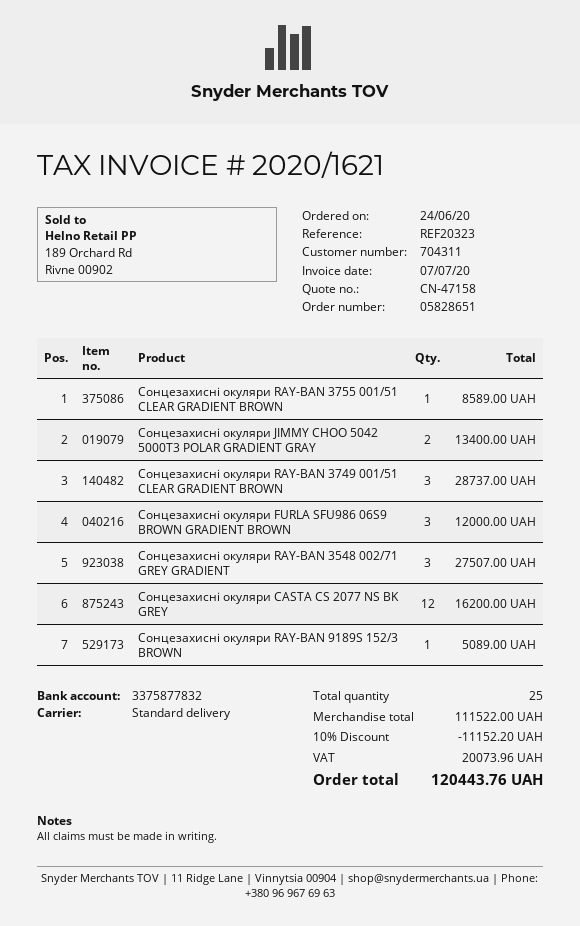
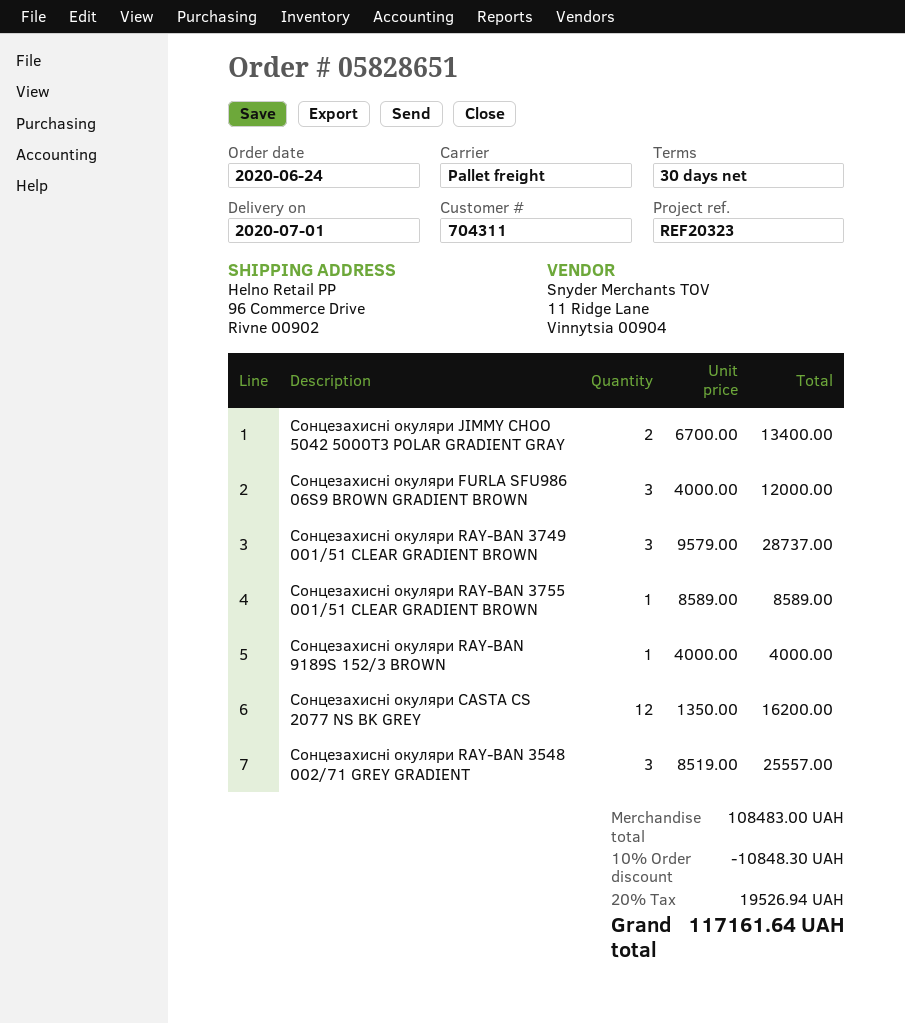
shipping method: standard -> pallet freight
Сонцезахисні окуляри RAY-BAN 3548 002/71 GREY GRADIENT: 3 for 27507.00 -> 3 for 25557.00
Сонцезахисні окуляри RAY-BAN 9189S 152/3 BROWN: 1 for 5089.00 -> 1 for 4000.00
subtotal: 111522.00 -> 108483.00
discount: 10% = 11152.20 -> 10% = 10848.30
tax: 20073.96 -> 19526.94
total: 120443.76 -> 117161.64

